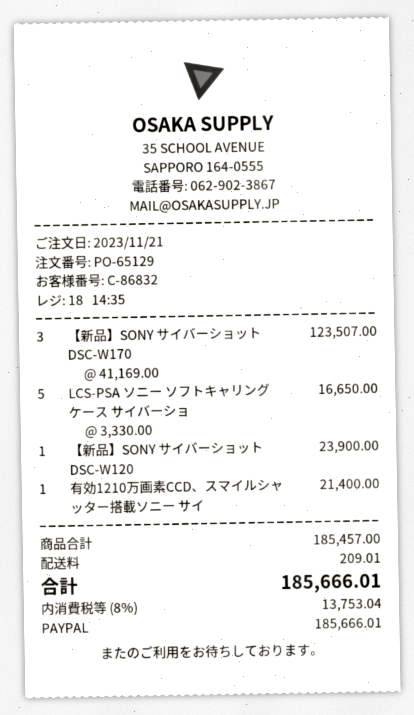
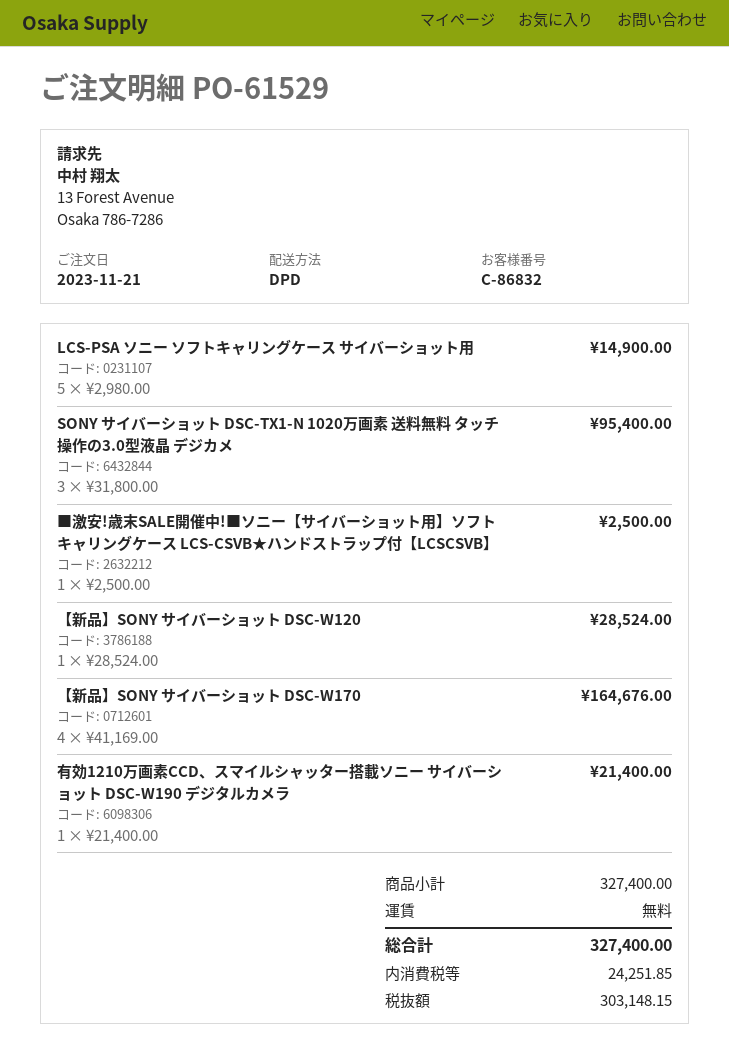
order number: PO-65129 -> PO-61529
【新品】SONY サイバーショット DSC-W170: 3 x 41169.00 = 123507.00 -> 4 x 41169.00 = 164676.00
LCS-PSA ソニー ソフトキャリングケース サイバーショ: 5 x 3330.00 = 16650.00 -> 5 x 2980.00 = 14900.00
【新品】SONY サイバーショット DSC-W120: 1 x 23900.00 = 23900.00 -> 1 x 28524.00 = 28524.00
SONY サイバーショット DSC-TX1-N 1020万画素 送料無料 タッチ操作の3.0型液晶 デジカメ: none -> 3 x 31800.00 = 95400.00
■激安!歳末SALE開催中!■ソニー【サイバーショット用】ソフトキャリングケース LCS-CSVB★ハンドストラップ付【LCSCSVB】: none -> 1 x 2500.00 = 2500.00
subtotal: 185457.00 -> 327400.00
shipping: 209.01 -> 0.00
tax: 13753.04 -> 24251.85
total: 185666.01 -> 327400.00

